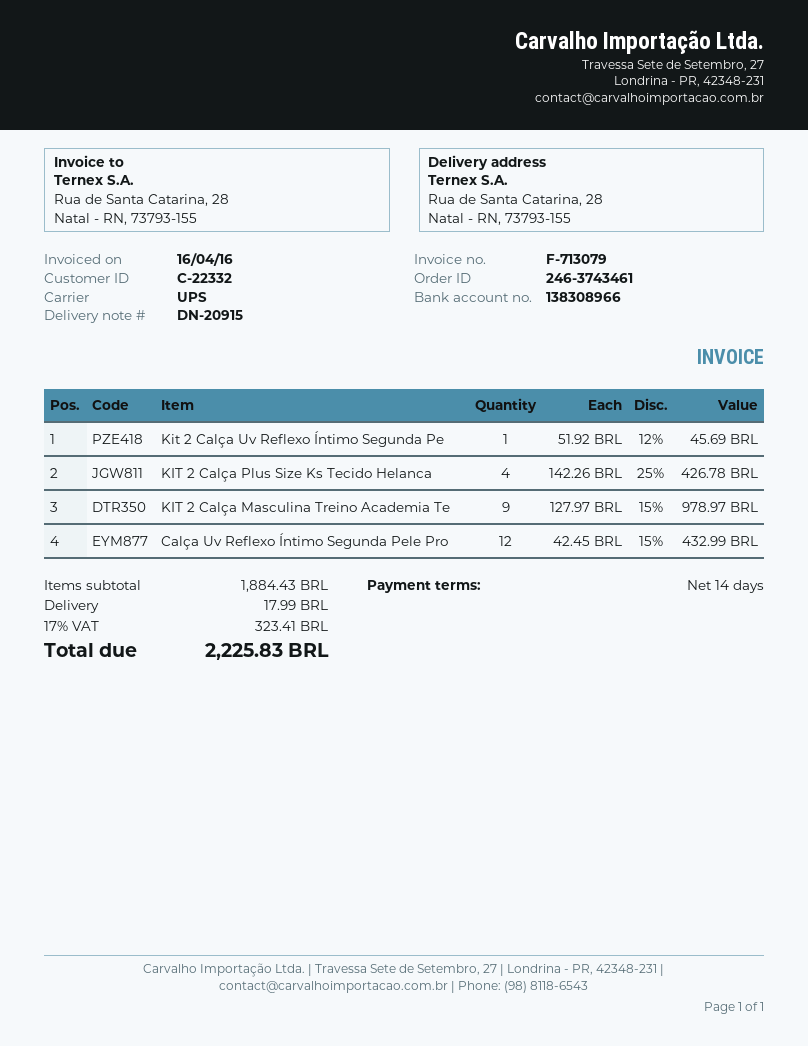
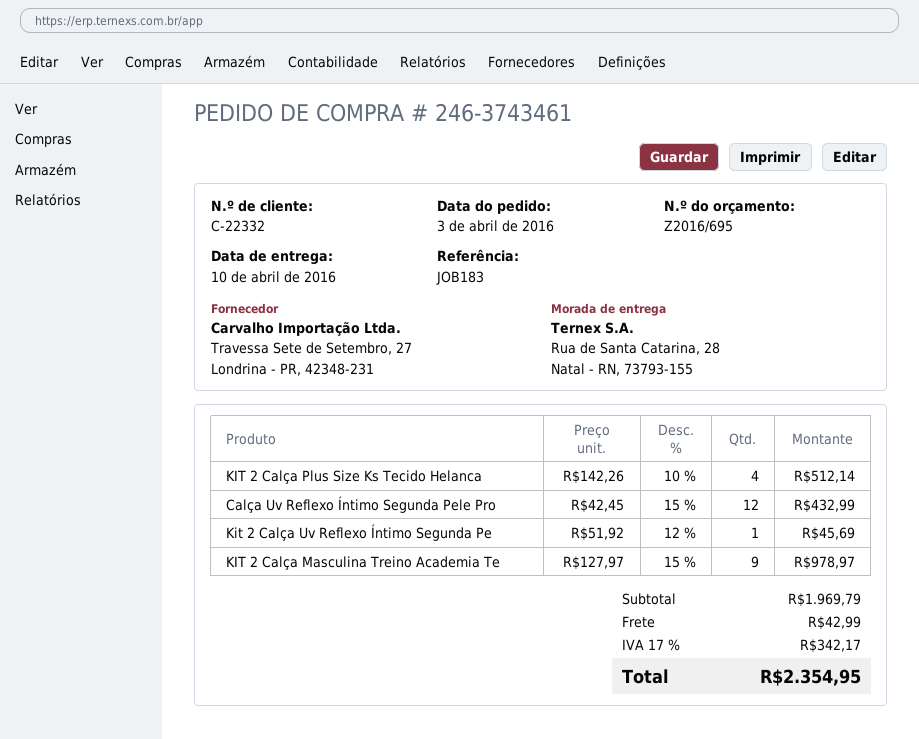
KIT 2 Calça Plus Size Ks Tecido Helanca: 4 x 142.26 - 25% = 426.78 -> 4 x 142.26 - 10% = 512.14
subtotal: 1884.43 -> 1969.79
shipping: 17.99 -> 42.99
tax: 17% = 323.41 -> 17% = 342.17
total: 2225.83 -> 2354.95

